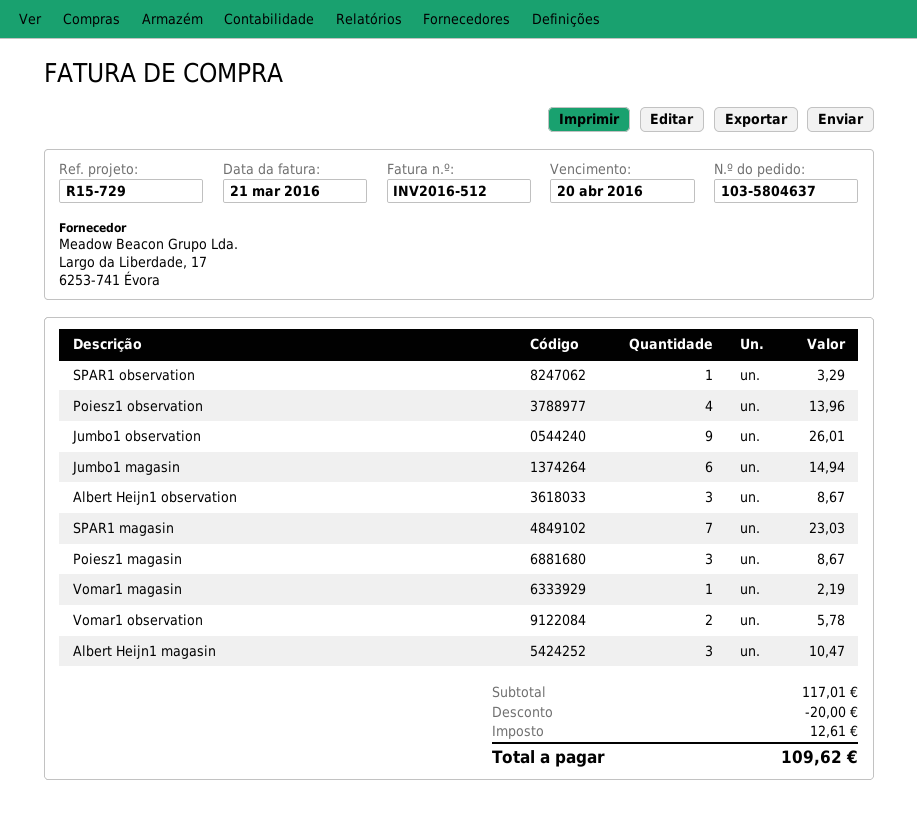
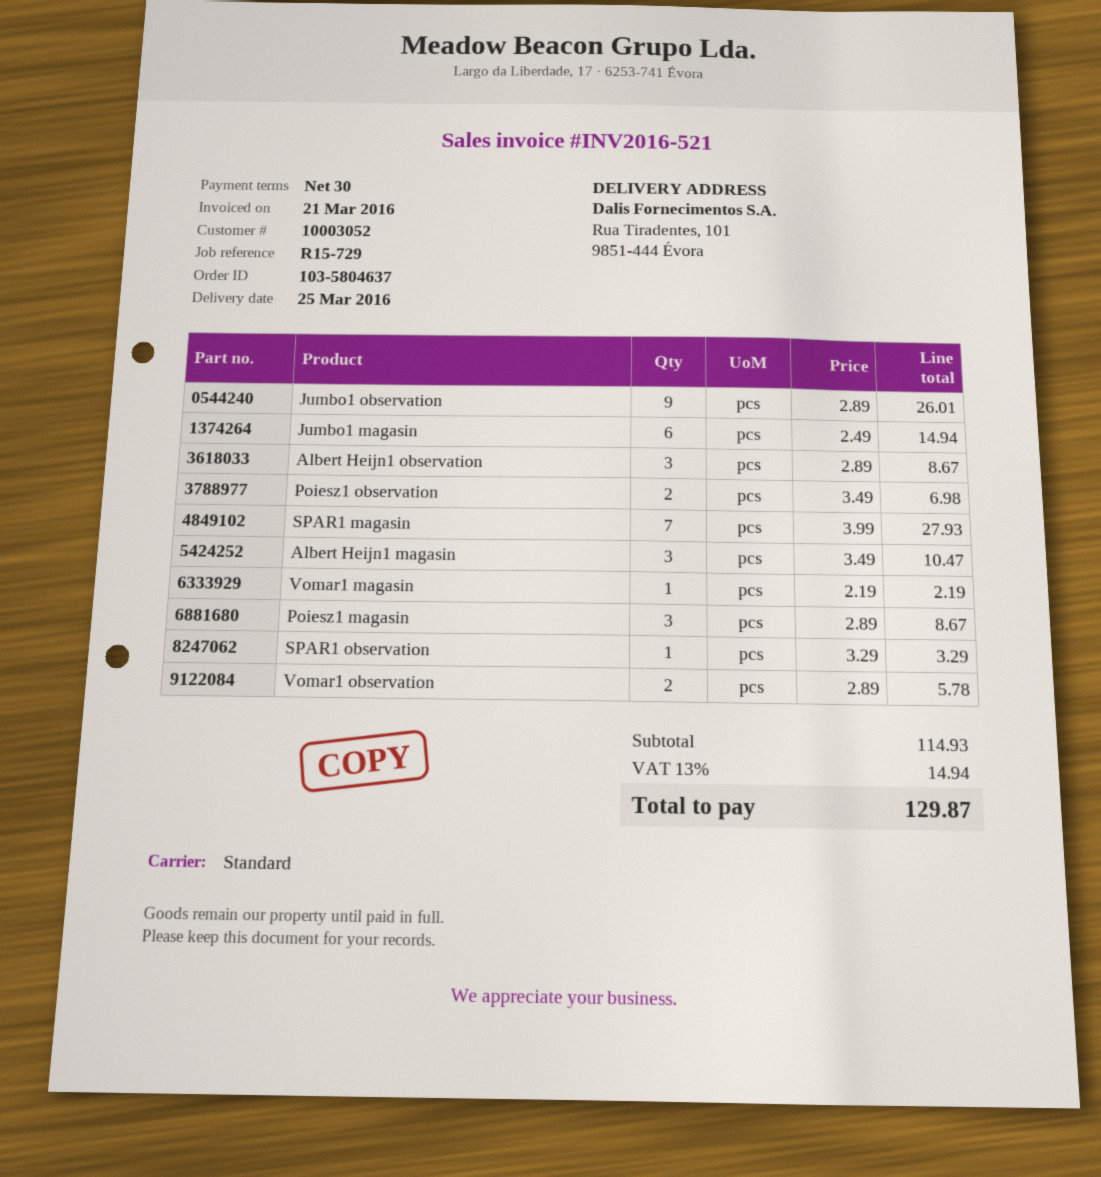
invoice number: INV2016-512 -> INV2016-521
Poiesz1 observation: 4 for 13.96 -> 2 for 6.98
SPAR1 magasin: 7 for 23.03 -> 7 for 27.93
subtotal: 117.01 -> 114.93
discount: 20.00 -> none
tax: 12.61 -> 14.94
total: 109.62 -> 129.87

